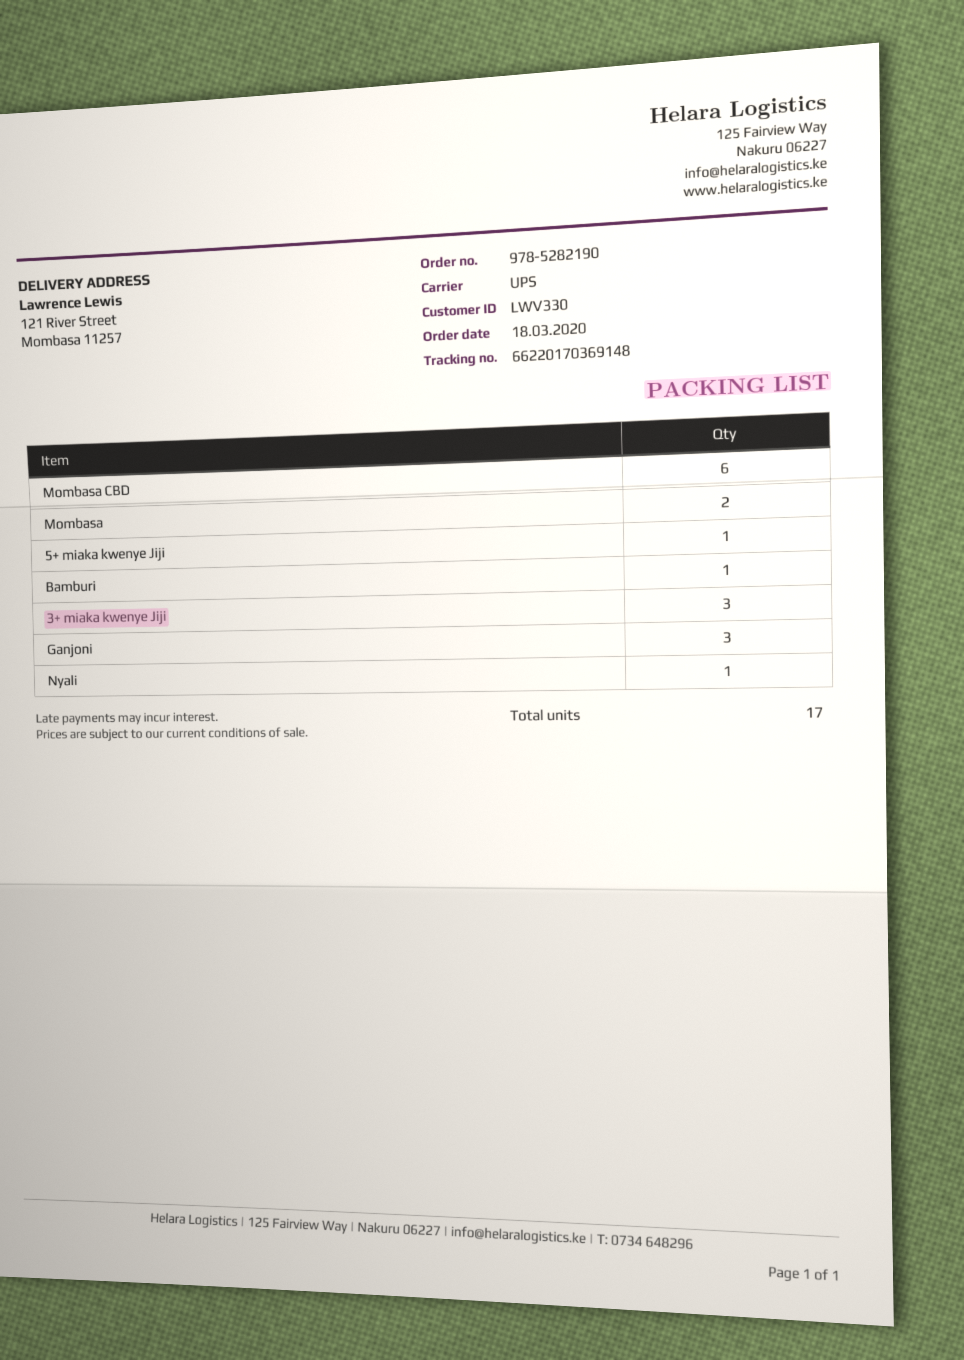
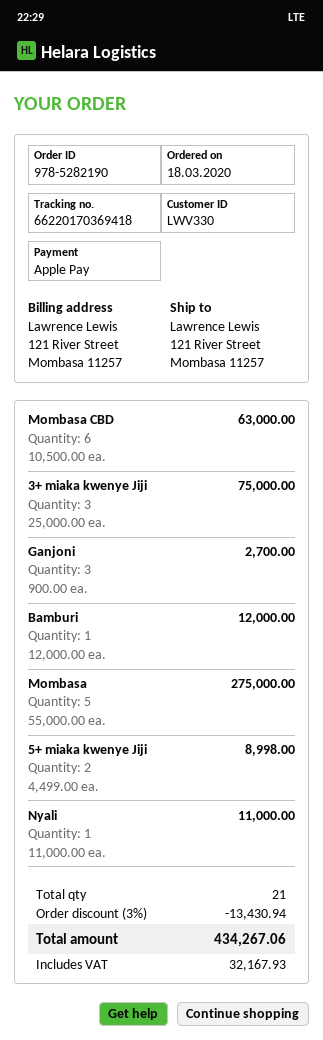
tracking number: 66220170369148 -> 66220170369418
Mombasa: 2 -> 5
5+ miaka kwenye Jiji: 1 -> 2
total quantity: 17 -> 21

